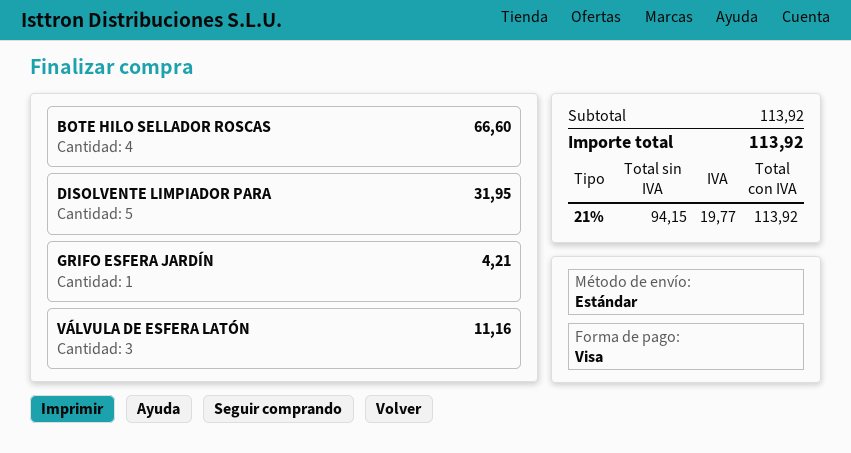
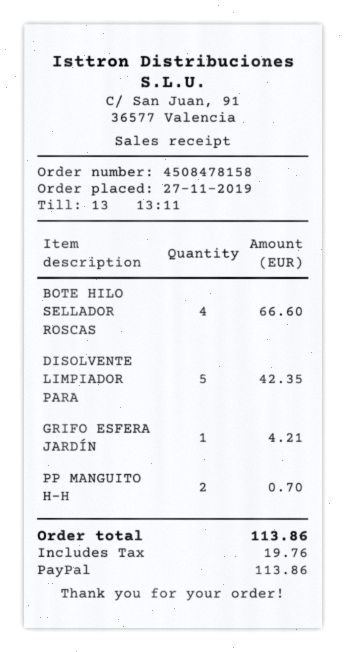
payment method: Visa -> PayPal
DISOLVENTE LIMPIADOR PARA: 5 for 31.95 -> 5 for 42.35
VÁLVULA DE ESFERA LATÓN: 3 for 11.16 -> none
PP MANGUITO H-H: none -> 2 for 0.70
tax: 19.77 -> 19.76
total: 113.92 -> 113.86

